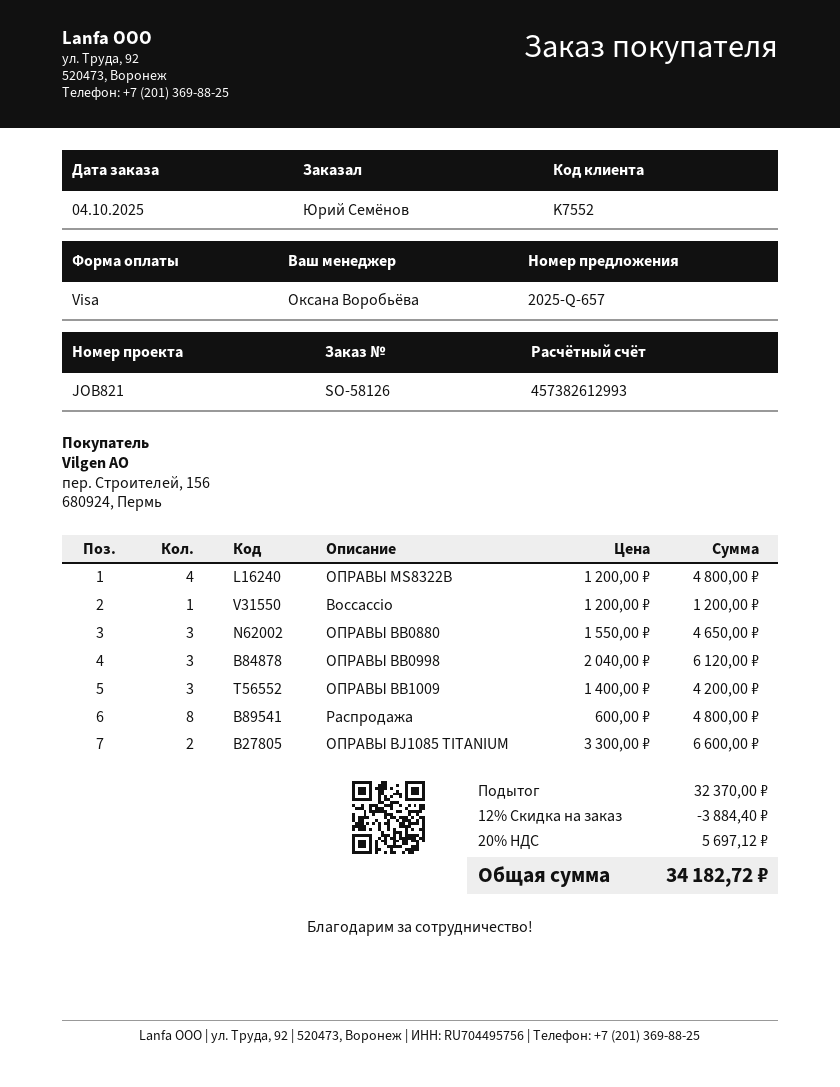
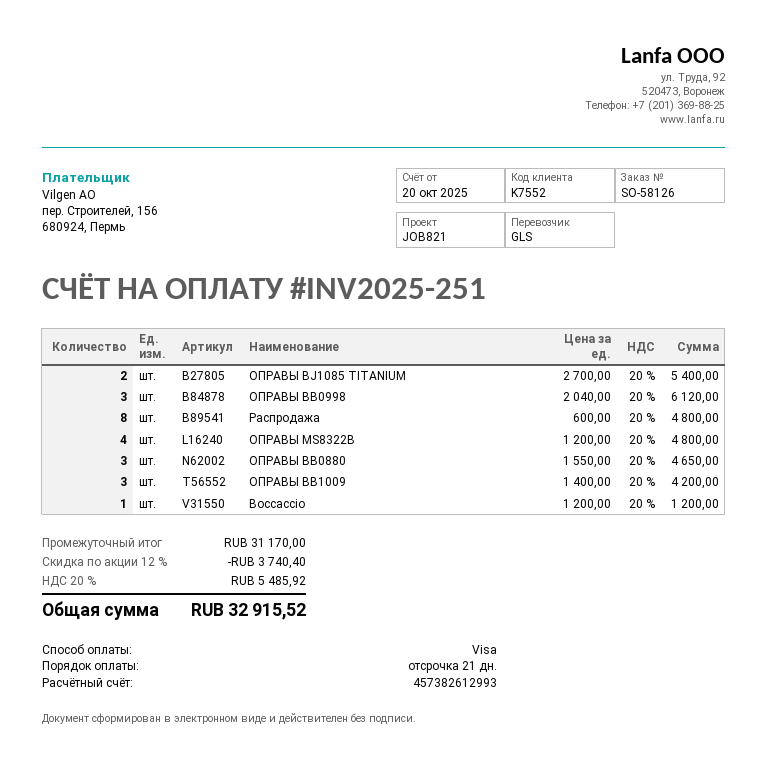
ОПРАВЫ BJ1085 TITANIUM: 2 x 3300.00 = 6600.00 -> 2 x 2700.00 = 5400.00
subtotal: 32370.00 -> 31170.00
discount: 12% = 3884.40 -> 12% = 3740.40
tax: 20% = 5697.12 -> 20% = 5485.92
total: 34182.72 -> 32915.52

